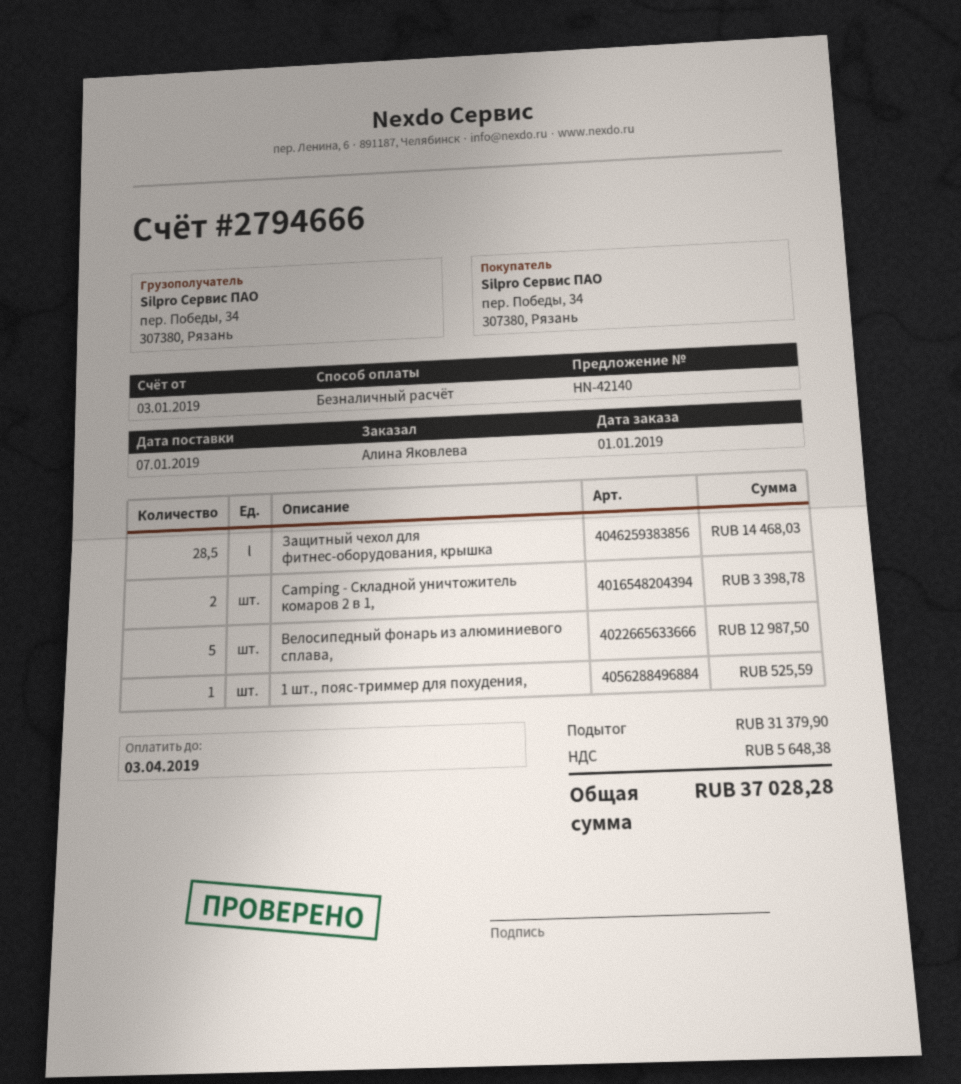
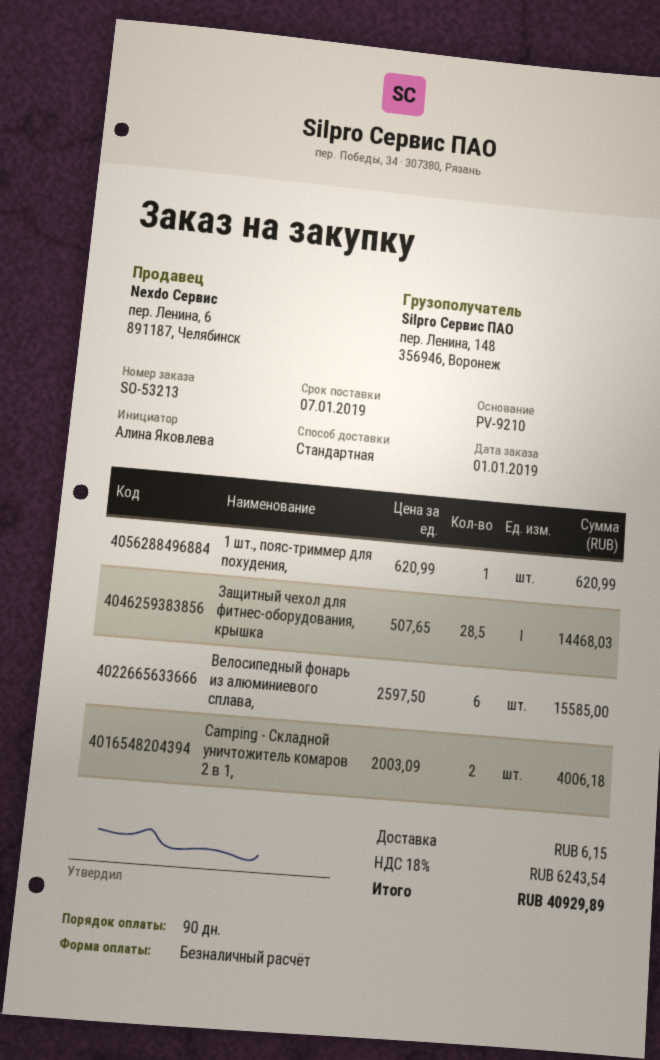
ship to: пер. Победы, 34, 307380, Рязань -> пер. Ленина, 148, 356946, Воронеж
Camping - Складной уничтожитель комаров 2 в 1,: 2 for 3398.78 -> 2 for 4006.18
Велосипедный фонарь из алюминиевого сплава,: 5 for 12987.50 -> 6 for 15585.00
1 шт., пояс-триммер для похудения,: 1 for 525.59 -> 1 for 620.99
shipping: none -> 6.15
tax: 5648.38 -> 6243.54
total: 37028.28 -> 40929.89

